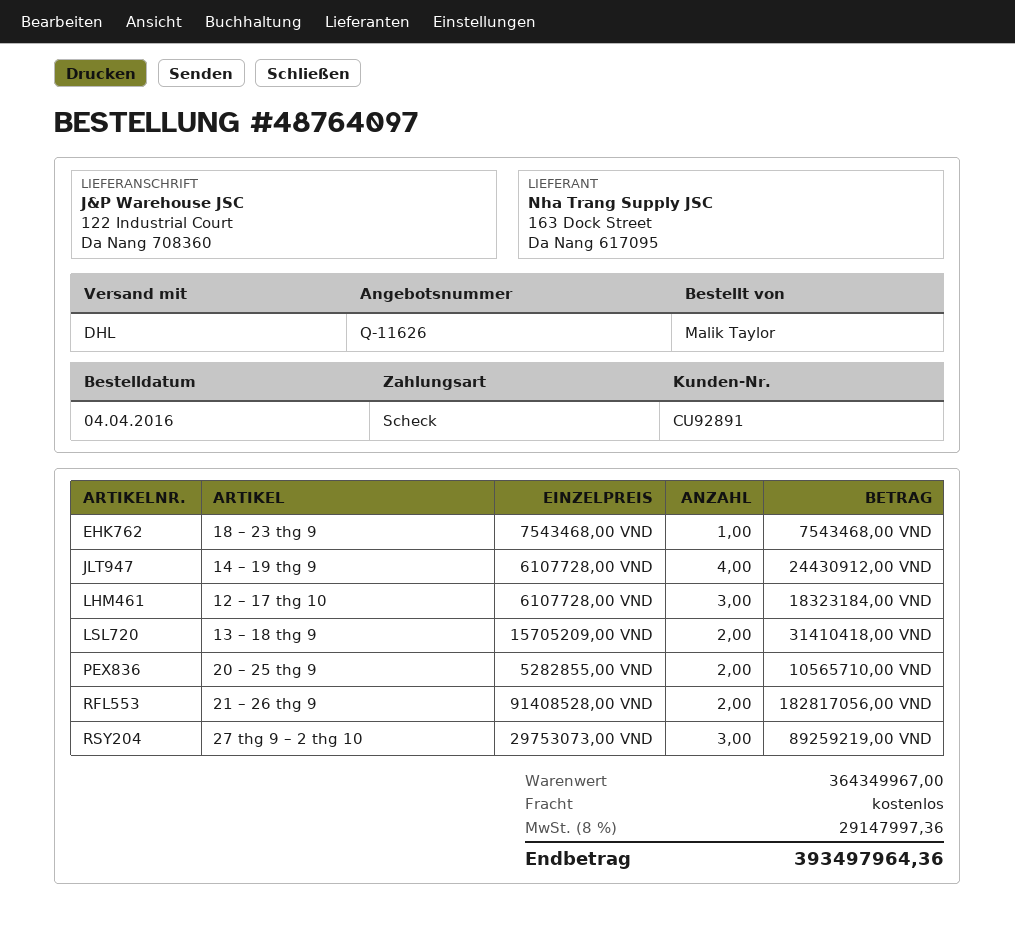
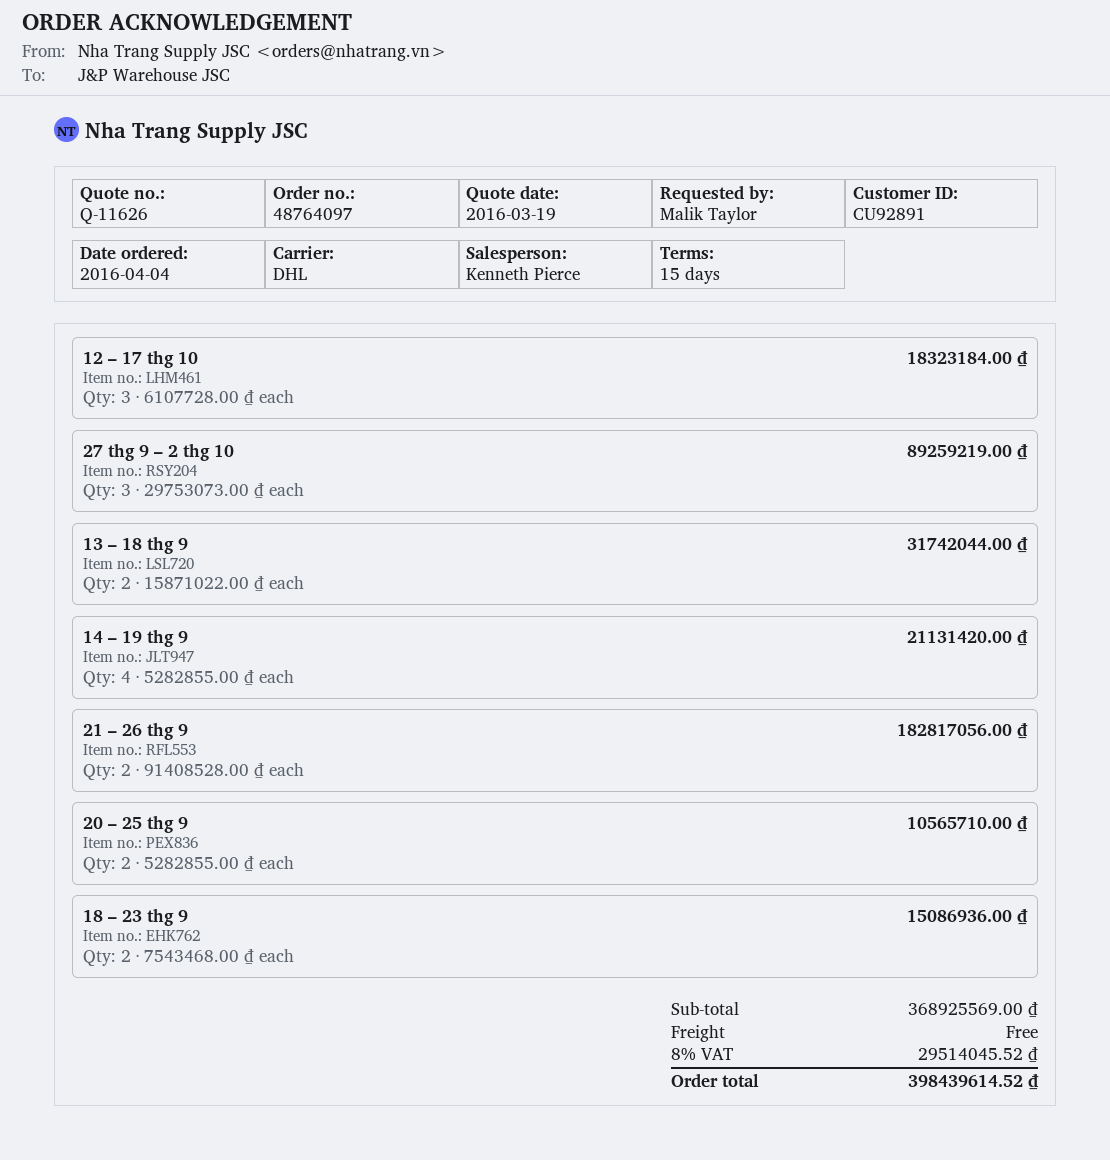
18 – 23 thg 9: 1 x 7543468.00 = 7543468.00 -> 2 x 7543468.00 = 15086936.00
14 – 19 thg 9: 4 x 6107728.00 = 24430912.00 -> 4 x 5282855.00 = 21131420.00
13 – 18 thg 9: 2 x 15705209.00 = 31410418.00 -> 2 x 15871022.00 = 31742044.00
subtotal: 364349967.00 -> 368925569.00
tax: 8% = 29147997.36 -> 8% = 29514045.52
total: 393497964.36 -> 398439614.52

